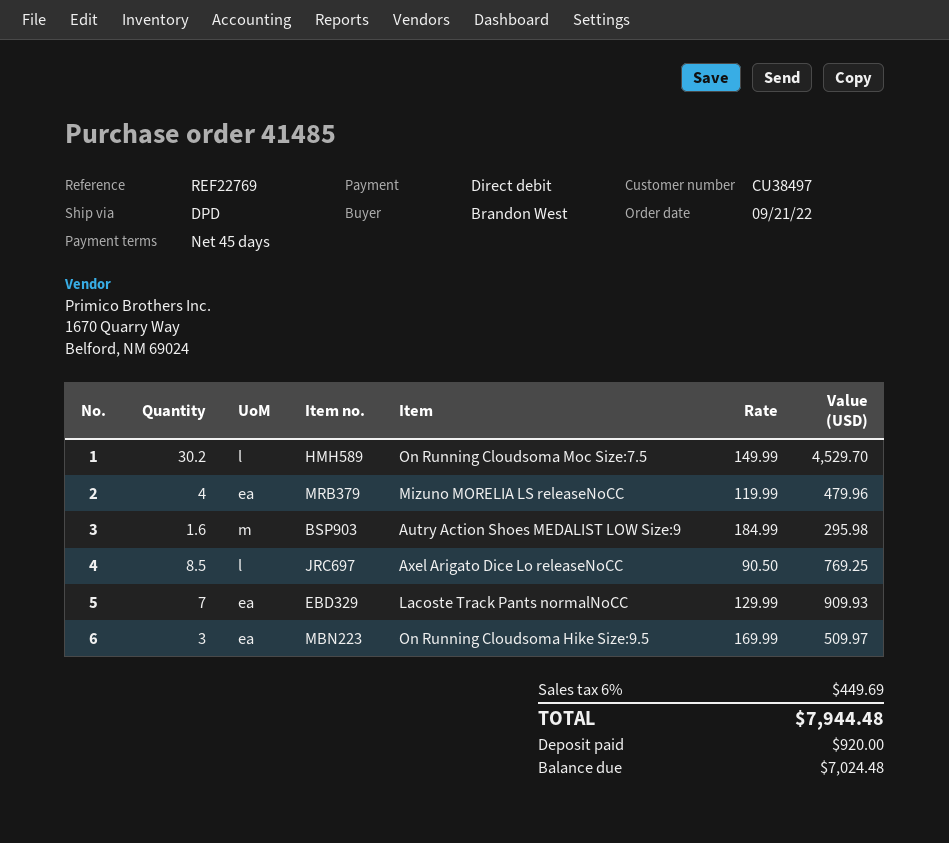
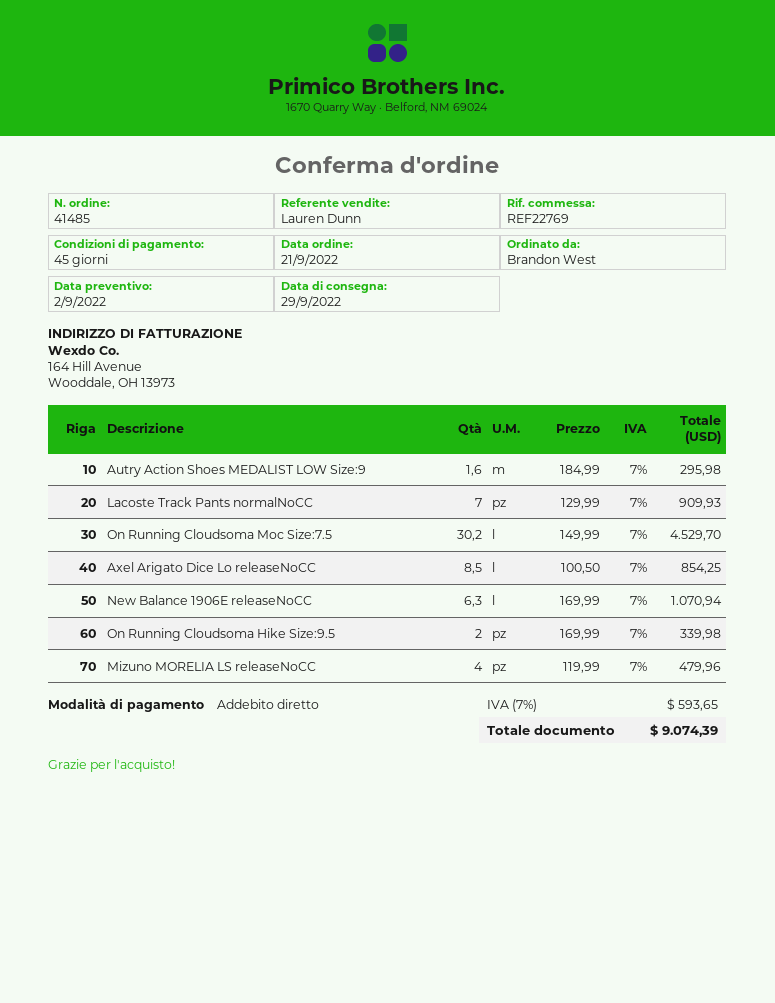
Axel Arigato Dice Lo releaseNoCC: 8.5 x 90.50 = 769.25 -> 8.5 x 100.50 = 854.25
On Running Cloudsoma Hike Size:9.5: 3 x 169.99 = 509.97 -> 2 x 169.99 = 339.98
New Balance 1906E releaseNoCC: none -> 6.3 x 169.99 = 1070.94
tax: 6% = 449.69 -> 7% = 593.65
total: 7944.48 -> 9074.39

